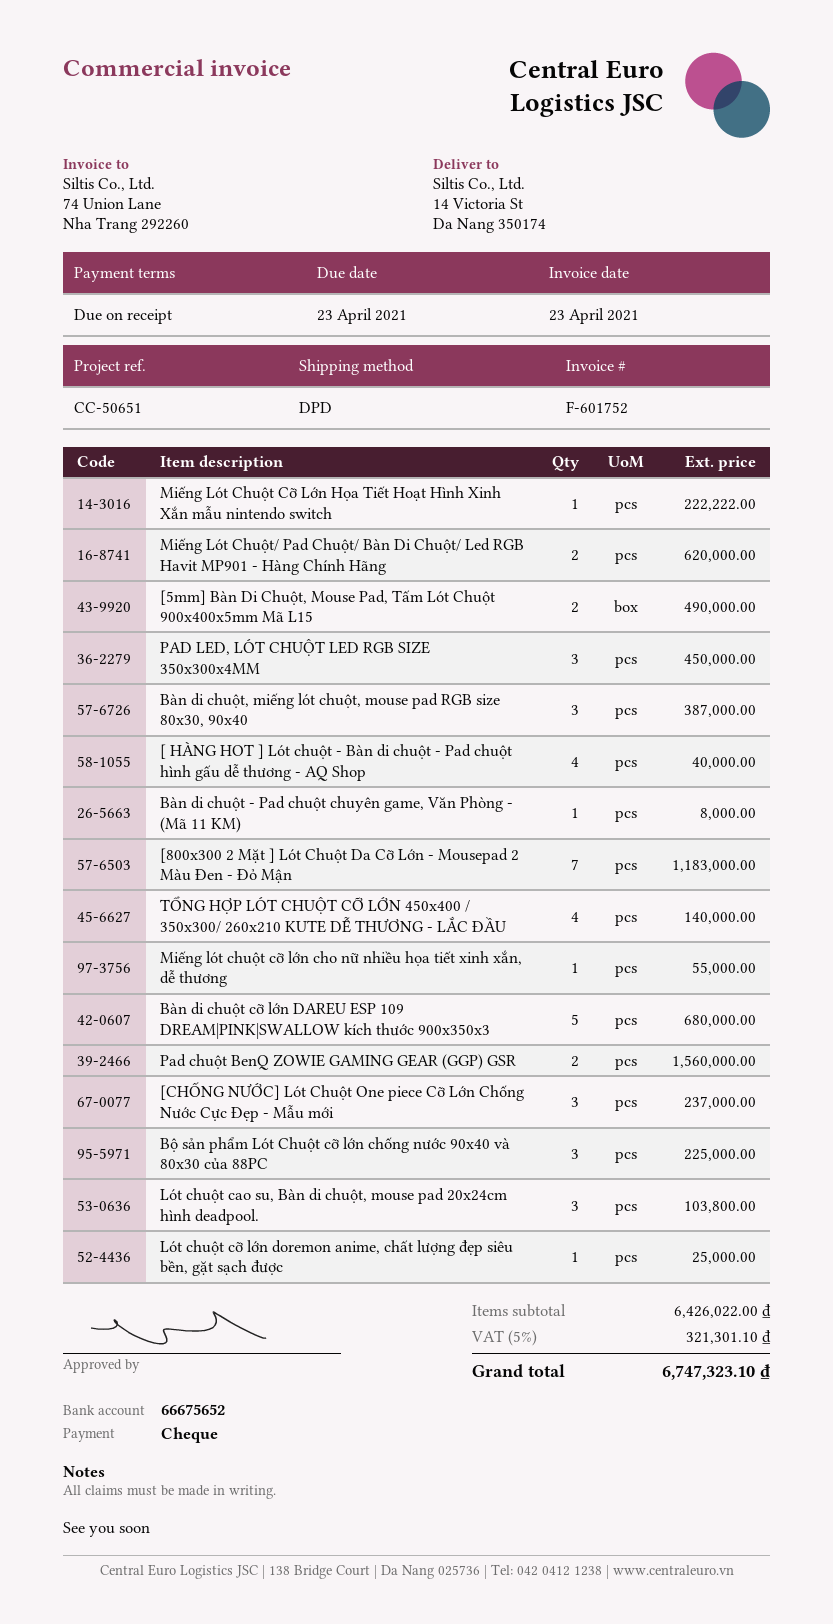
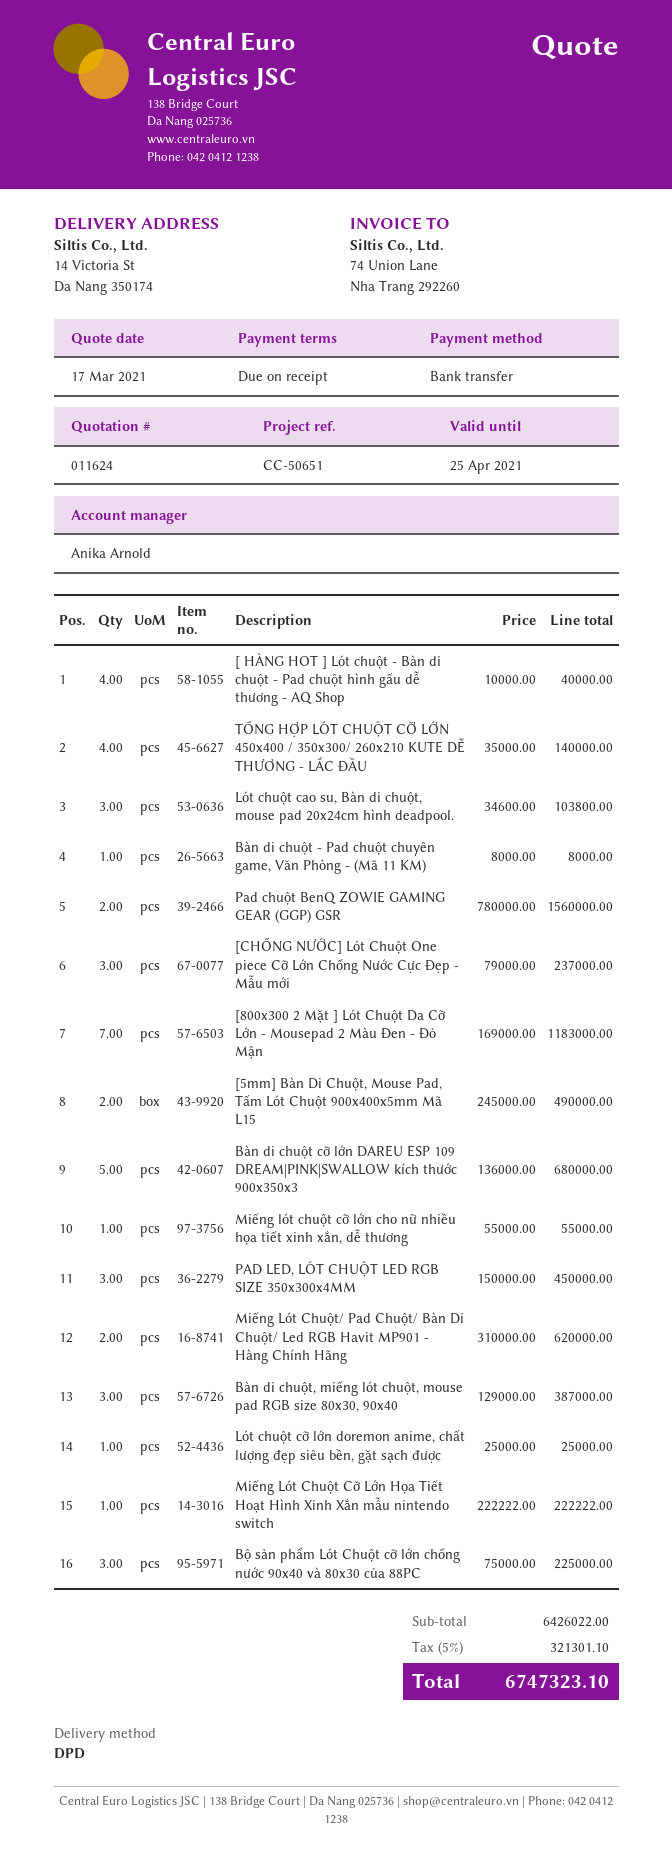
payment method: cheque -> bank transfer

